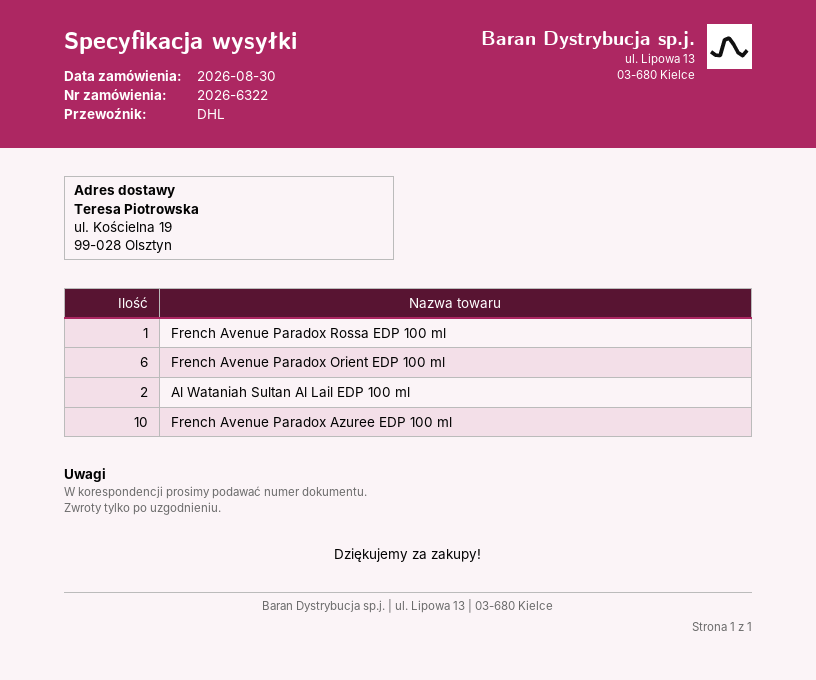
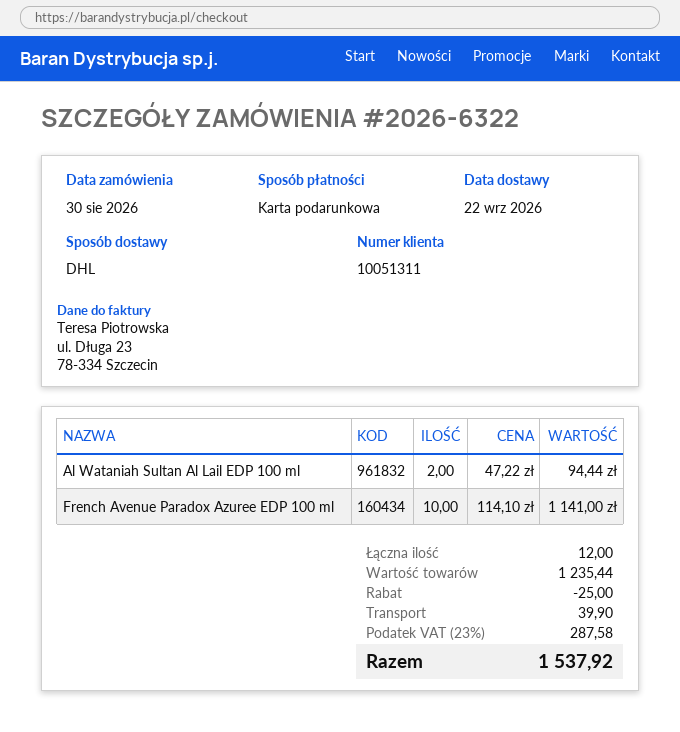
French Avenue Paradox Rossa EDP 100 ml: 1 -> none
French Avenue Paradox Orient EDP 100 ml: 6 -> none

